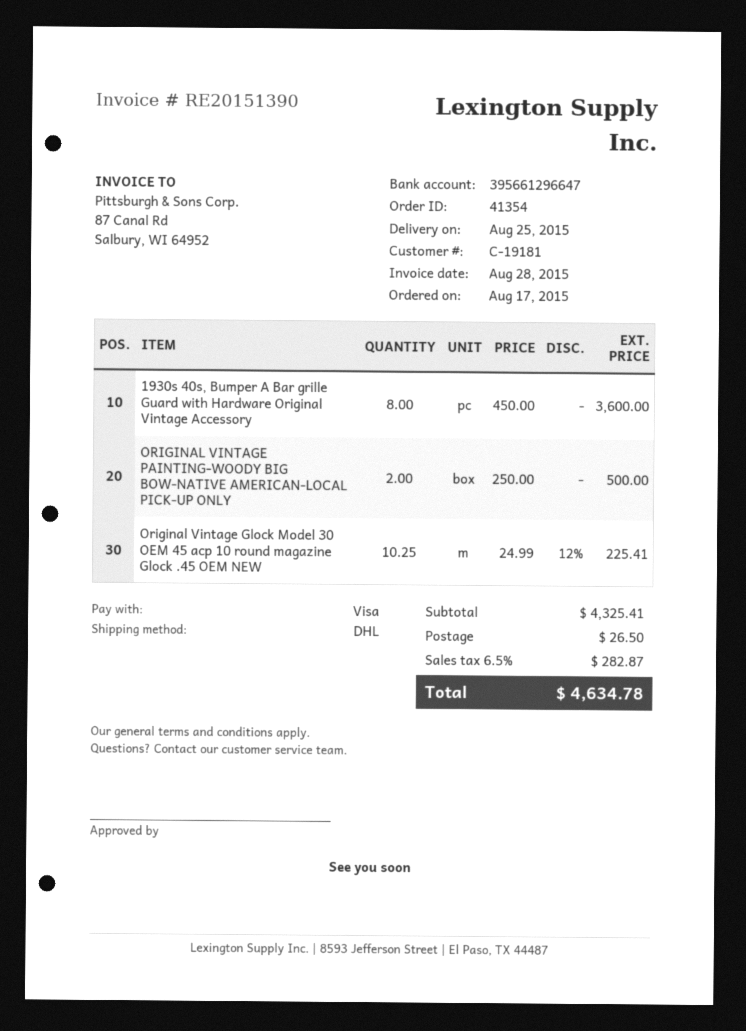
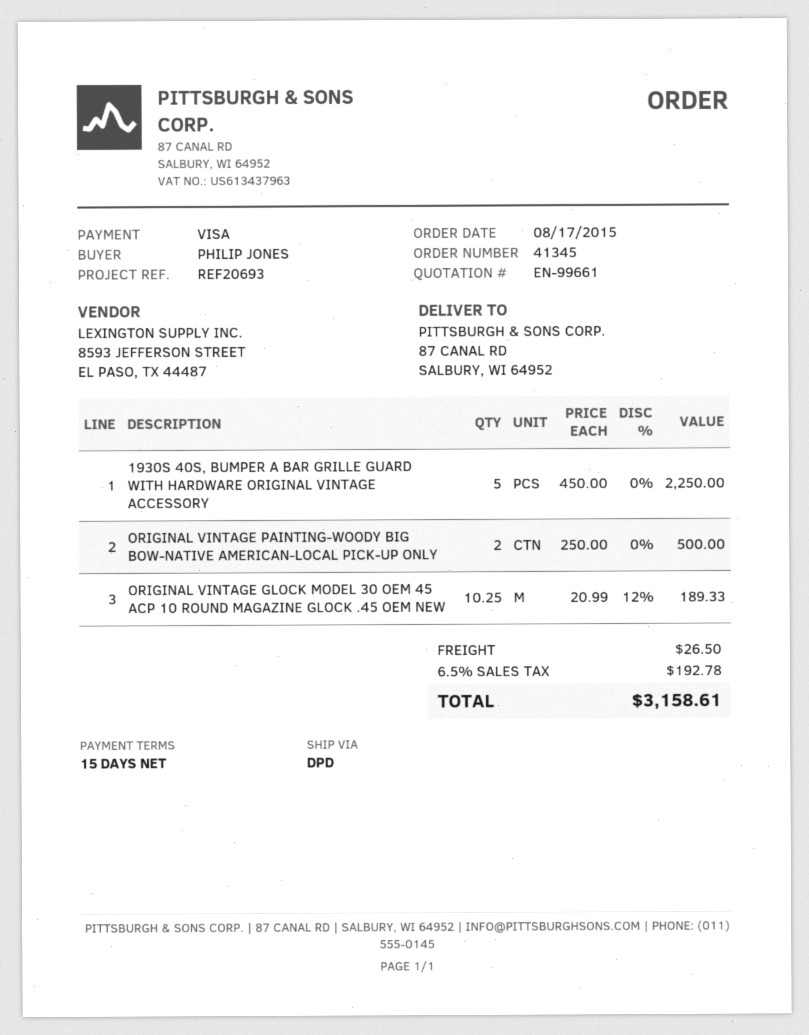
order number: 41354 -> 41345
shipping method: DHL -> DPD
1930s 40s, Bumper A Bar grille Guard with Hardware Original Vintage Accessory: 8 x 450.00 = 3600.00 -> 5 x 450.00 = 2250.00
Original Vintage Glock Model 30 OEM 45 acp 10 round magazine Glock .45 OEM NEW: 10.25 x 24.99 - 12% = 225.41 -> 10.25 x 20.99 - 12% = 189.33
tax: 6.5% = 282.87 -> 6.5% = 192.78
total: 4634.78 -> 3158.61

